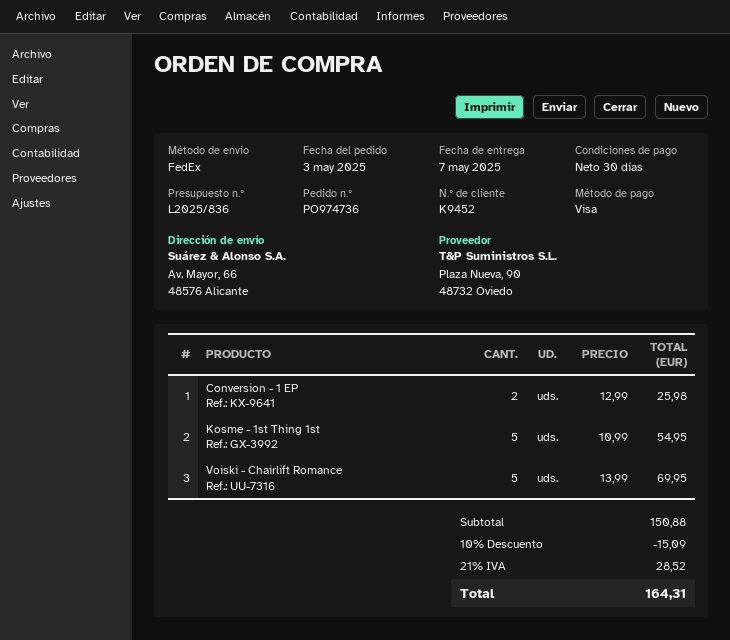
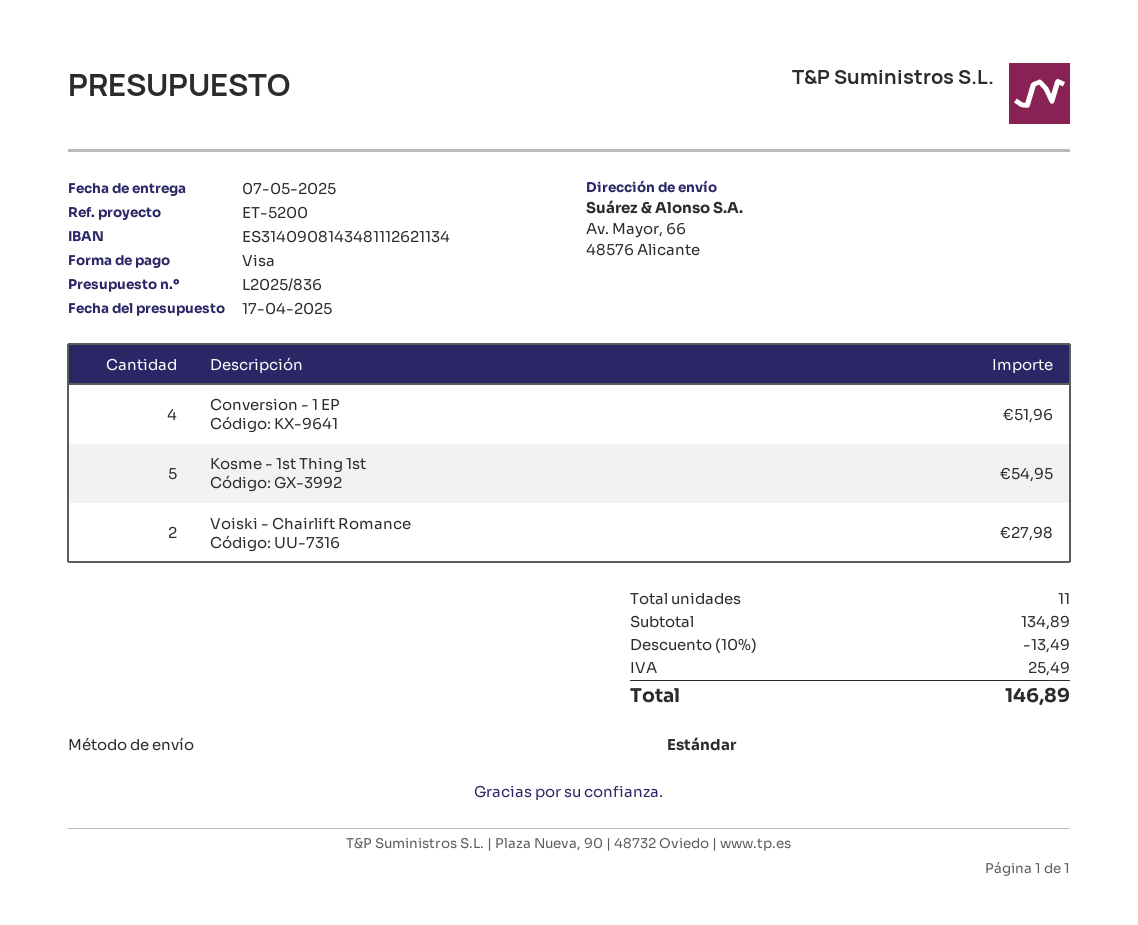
shipping method: FedEx -> standard
Conversion - 1 EP: 2 for 25.98 -> 4 for 51.96
Voiski - Chairlift Romance: 5 for 69.95 -> 2 for 27.98
subtotal: 150.88 -> 134.89
discount: 10% = 15.09 -> 10% = 13.49
tax: 28.52 -> 25.49
total: 164.31 -> 146.89

